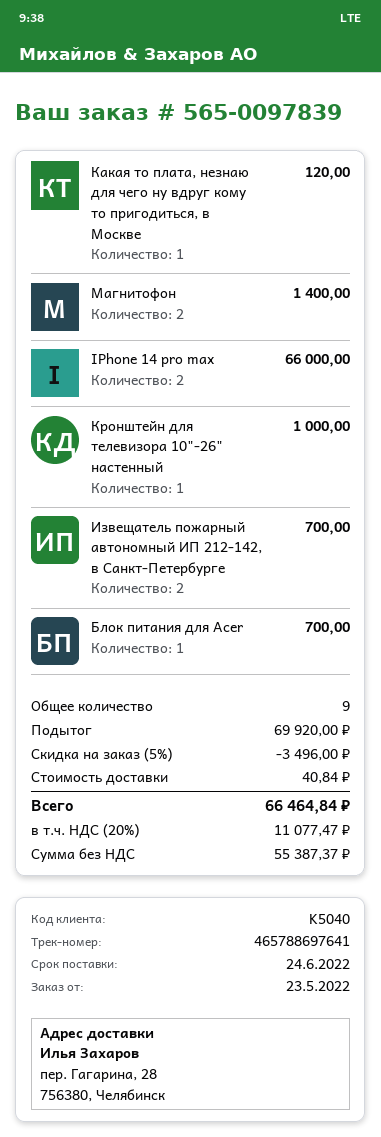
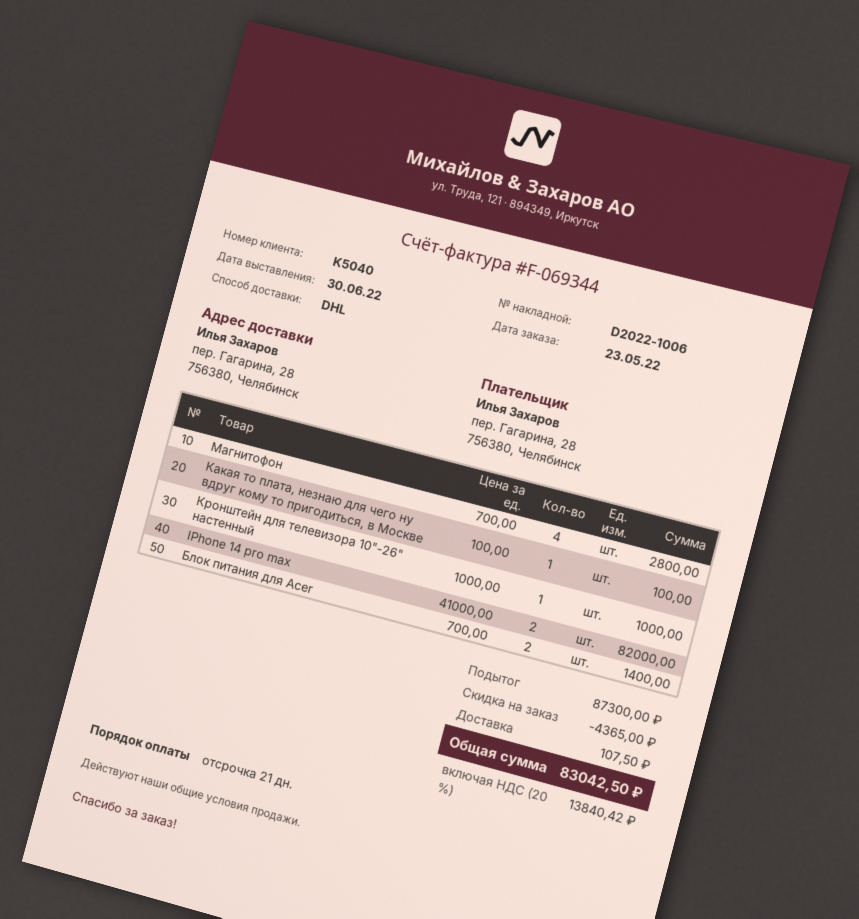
Какая то плата, незнаю для чего ну вдруг кому то пригодиться, в Москве: 1 for 120.00 -> 1 for 100.00
Магнитофон: 2 for 1400.00 -> 4 for 2800.00
IPhone 14 pro max: 2 for 66000.00 -> 2 for 82000.00
Извещатель пожарный автономный ИП 212-142, в Санкт-Петербурге: 2 for 700.00 -> none
Блок питания для Acer: 1 for 700.00 -> 2 for 1400.00
subtotal: 69920.00 -> 87300.00
discount: 3496.00 -> 4365.00
shipping: 40.84 -> 107.50
tax: 20% = 11077.47 -> 20% = 13840.42
total: 66464.84 -> 83042.50

